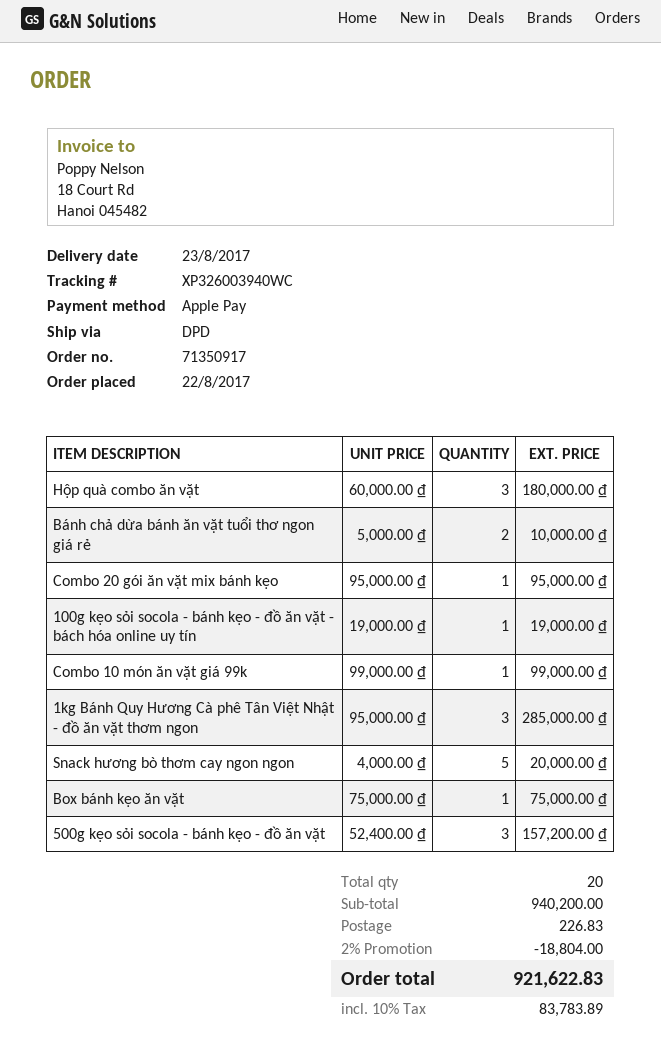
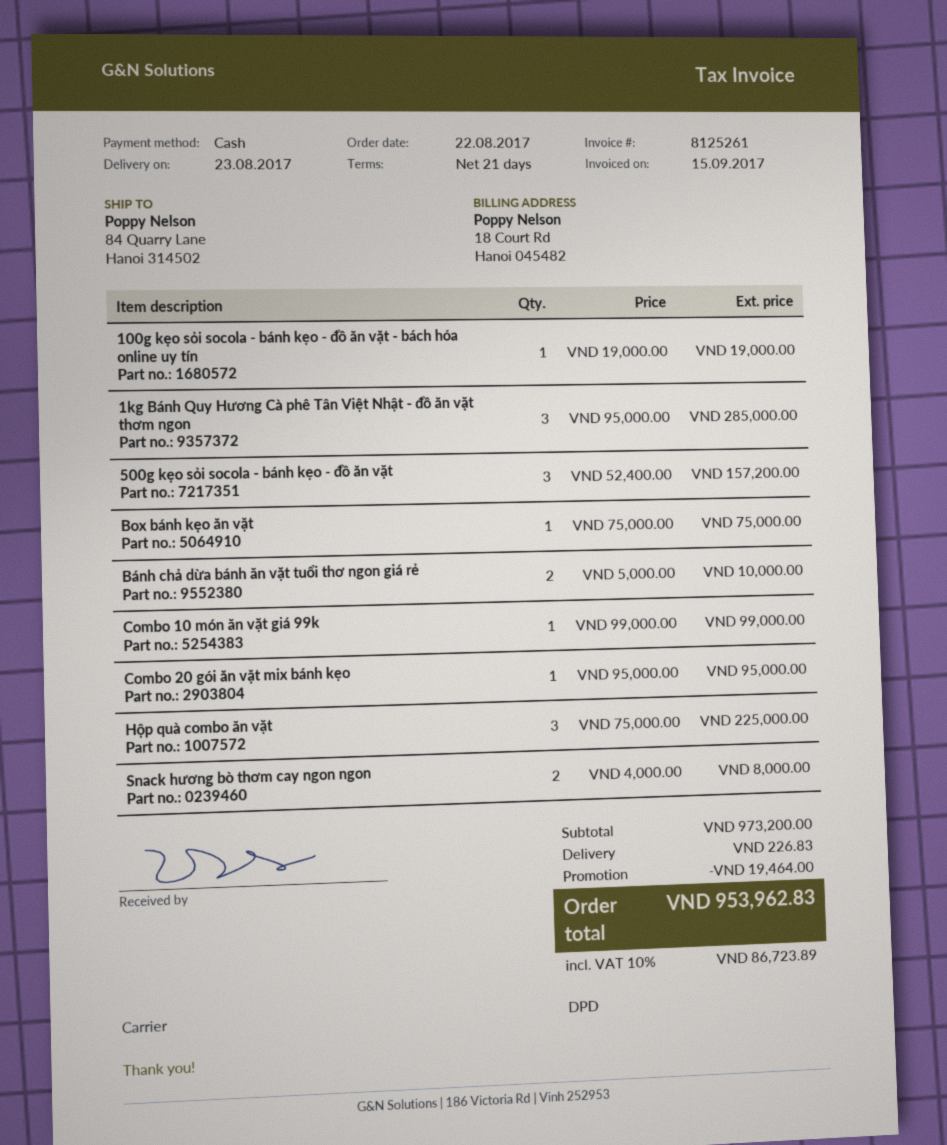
payment method: Apple Pay -> cash
Hộp quà combo ăn vặt: 3 x 60000.00 = 180000.00 -> 3 x 75000.00 = 225000.00
Snack hương bò thơm cay ngon ngon: 5 x 4000.00 = 20000.00 -> 2 x 4000.00 = 8000.00
subtotal: 940200.00 -> 973200.00
discount: 18804.00 -> 19464.00
tax: 10% = 83783.89 -> 10% = 86723.89
total: 921622.83 -> 953962.83

